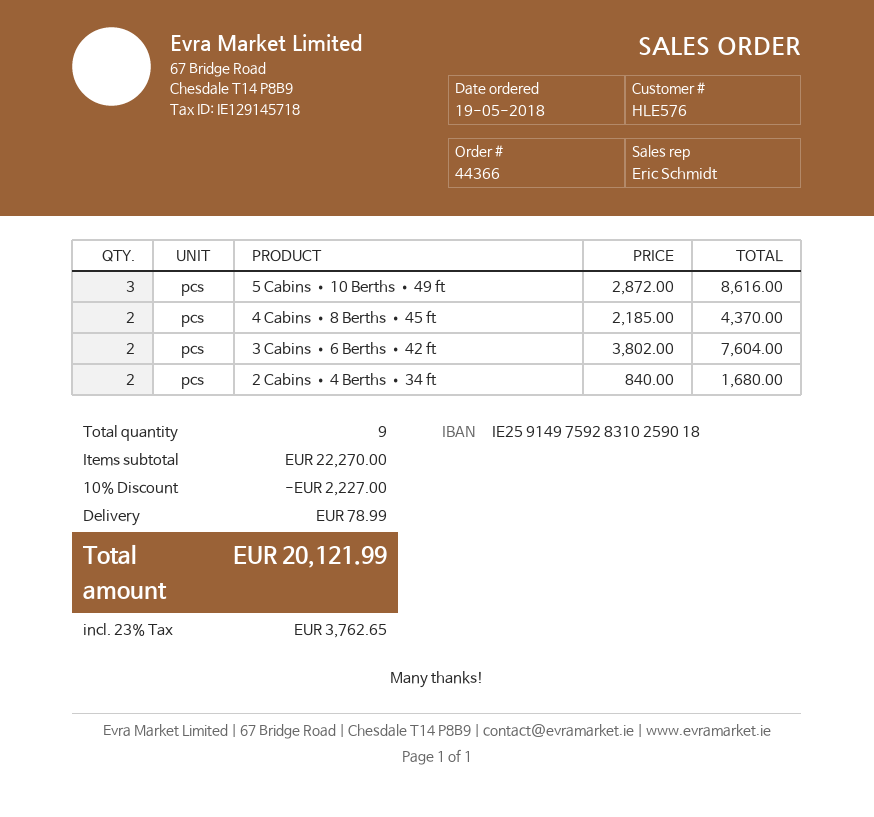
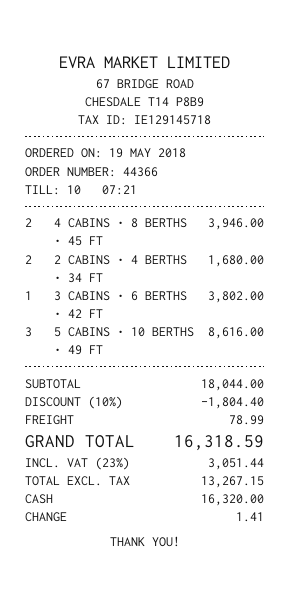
4 Cabins • 8 Berths • 45 ft: 2 for 4370.00 -> 2 for 3946.00
3 Cabins • 6 Berths • 42 ft: 2 for 7604.00 -> 1 for 3802.00
subtotal: 22270.00 -> 18044.00
discount: 10% = 2227.00 -> 10% = 1804.40
tax: 23% = 3762.65 -> 23% = 3051.44
total: 20121.99 -> 16318.59

